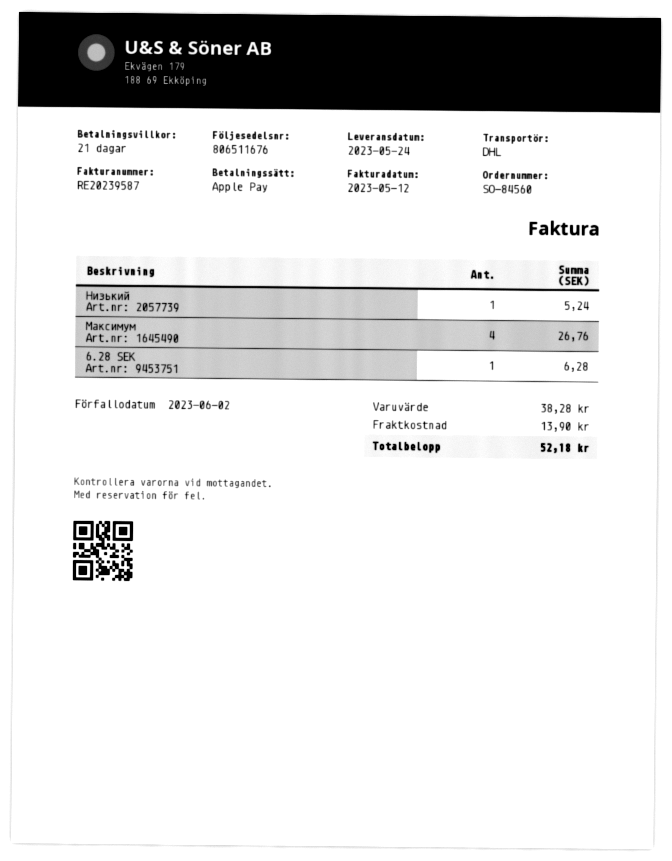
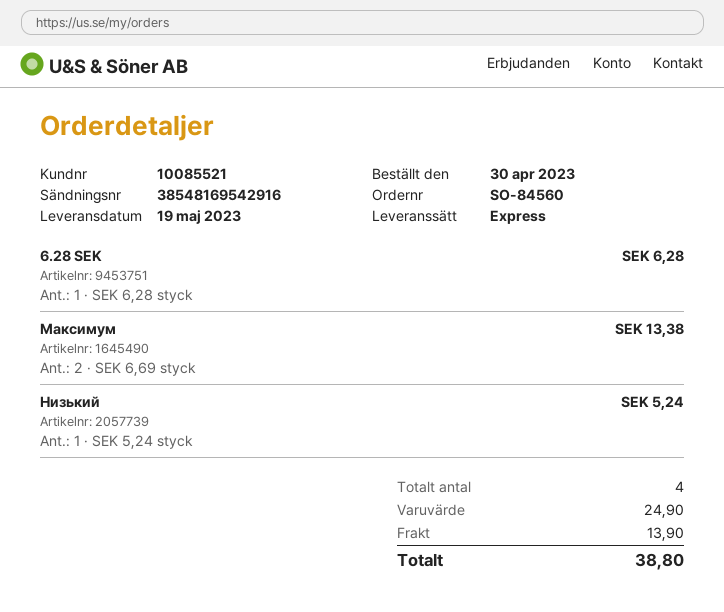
delivery date: 2023-05-24 -> 2023-05-19
shipping method: DHL -> express
Максимум: 4 for 26.76 -> 2 for 13.38
subtotal: 38.28 -> 24.90
total: 52.18 -> 38.80

